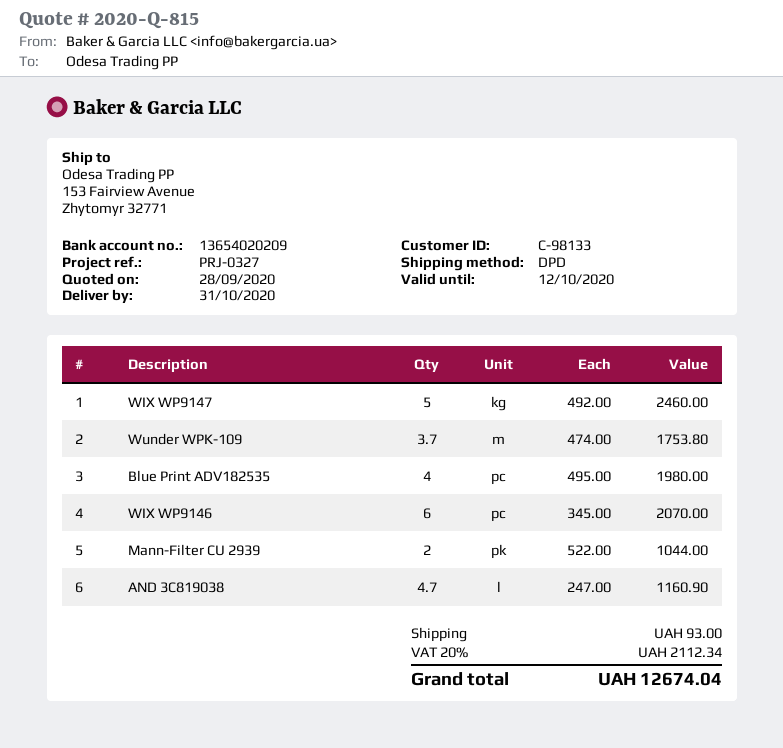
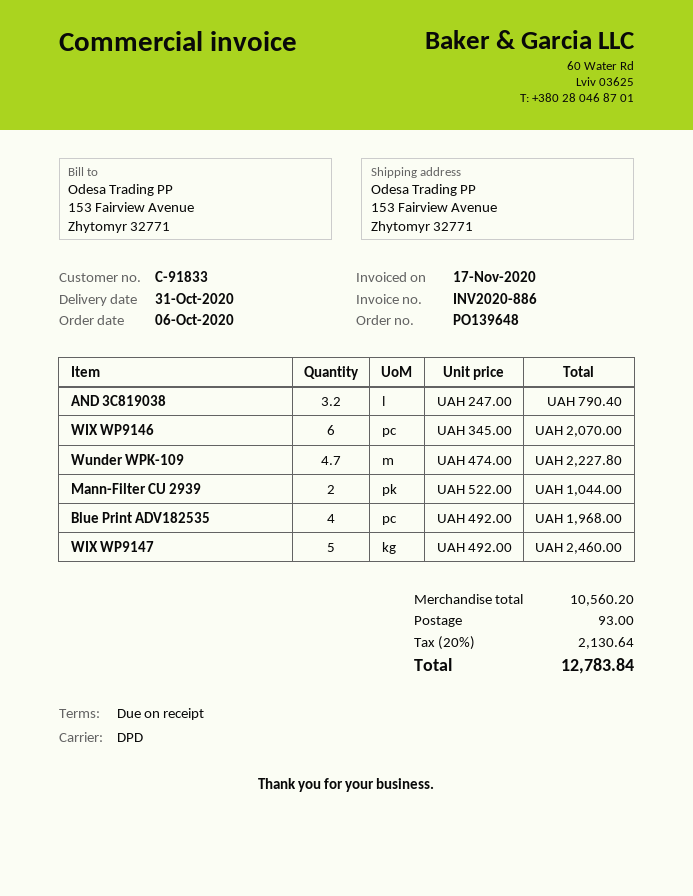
customer number: C-98133 -> C-91833
Wunder WPK-109: 3.7 x 474.00 = 1753.80 -> 4.7 x 474.00 = 2227.80
Blue Print ADV182535: 4 x 495.00 = 1980.00 -> 4 x 492.00 = 1968.00
AND 3C819038: 4.7 x 247.00 = 1160.90 -> 3.2 x 247.00 = 790.40
tax: 20% = 2112.34 -> 20% = 2130.64
total: 12674.04 -> 12783.84

